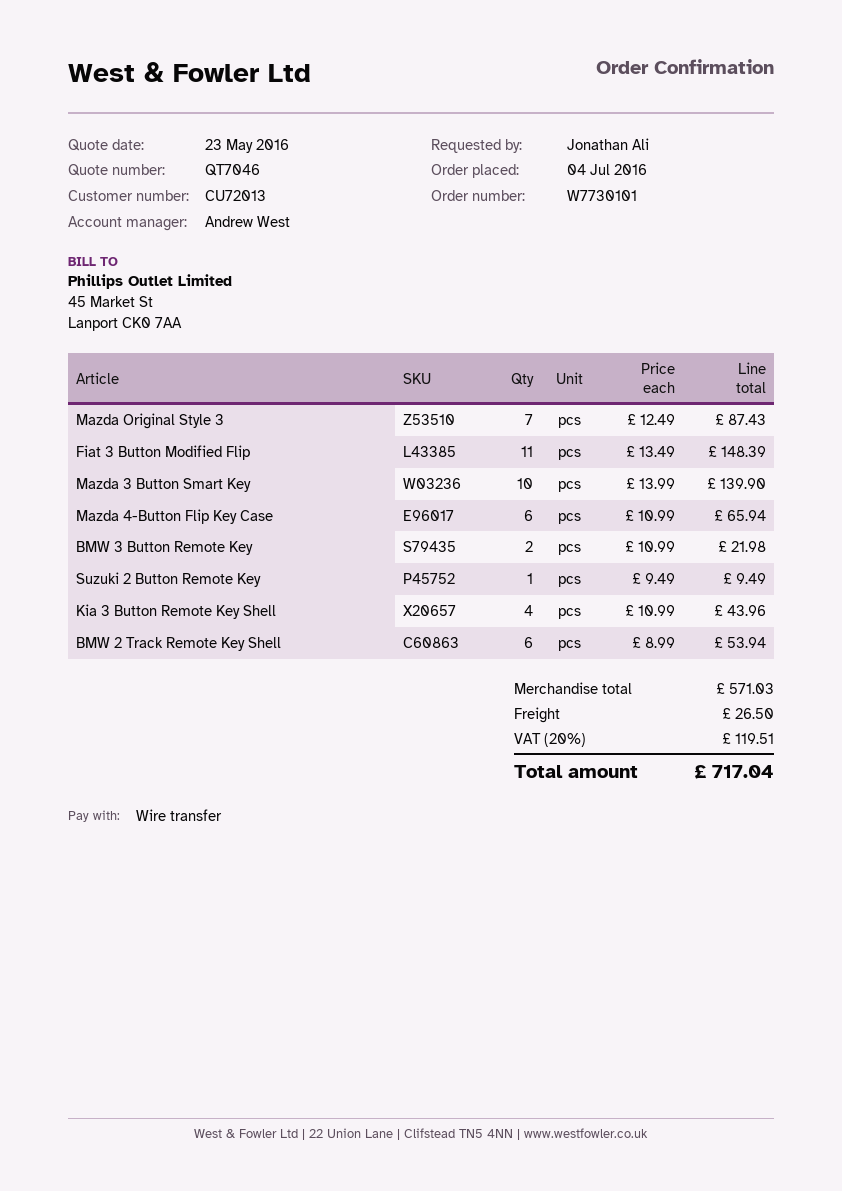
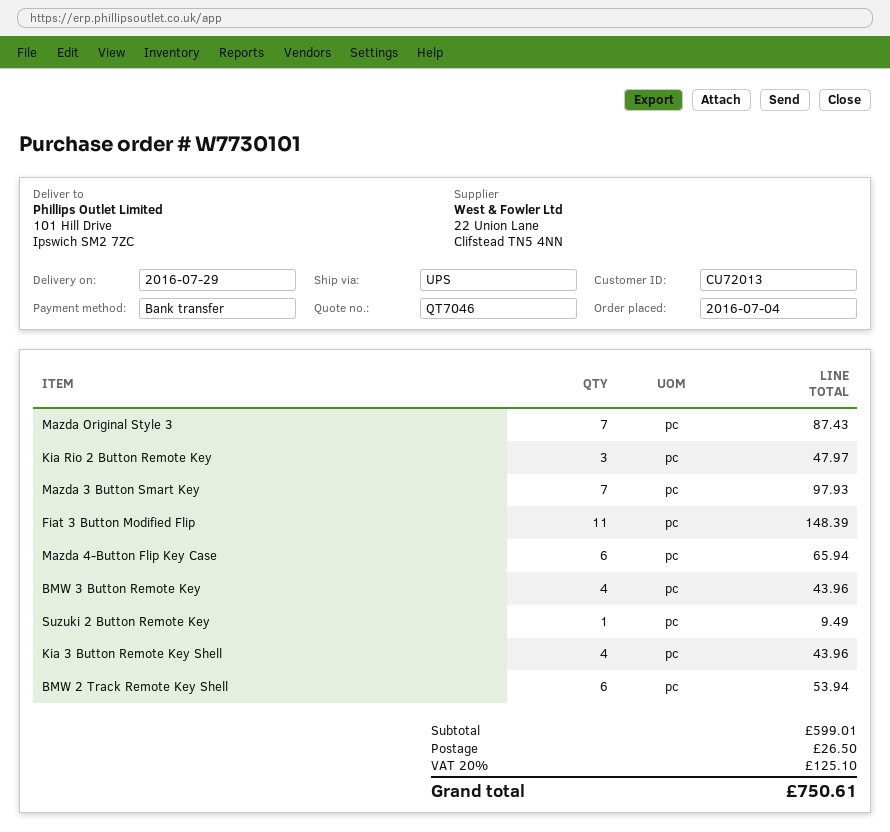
Mazda 3 Button Smart Key: 10 for 139.90 -> 7 for 97.93
BMW 3 Button Remote Key: 2 for 21.98 -> 4 for 43.96
Kia Rio 2 Button Remote Key: none -> 3 for 47.97
subtotal: 571.03 -> 599.01
tax: 20% = 119.51 -> 20% = 125.10
total: 717.04 -> 750.61

